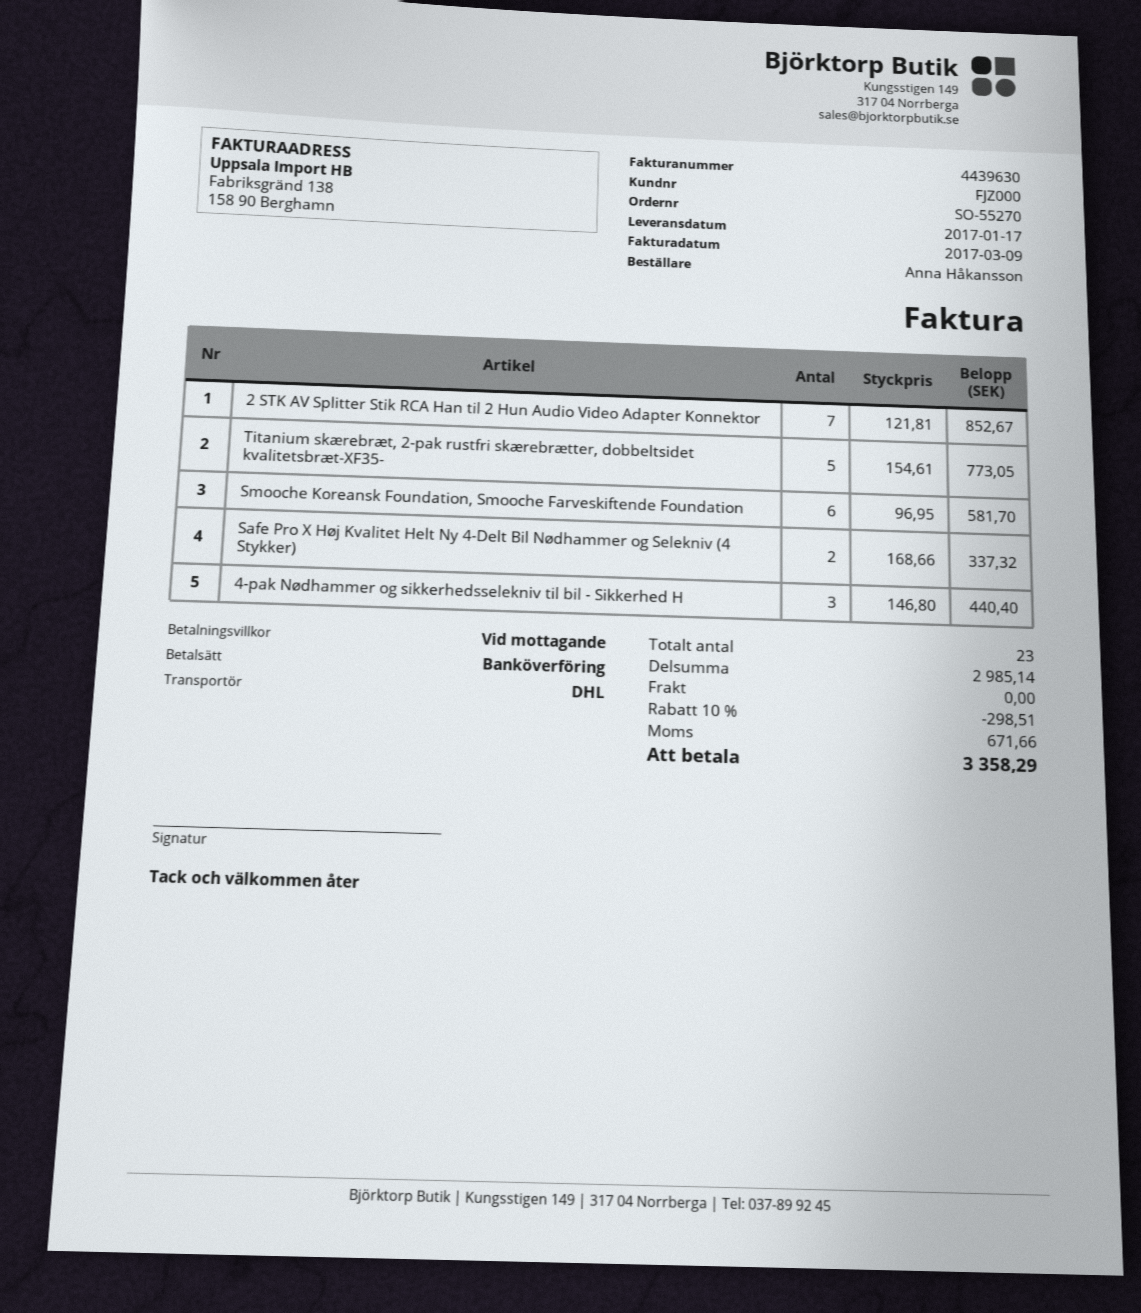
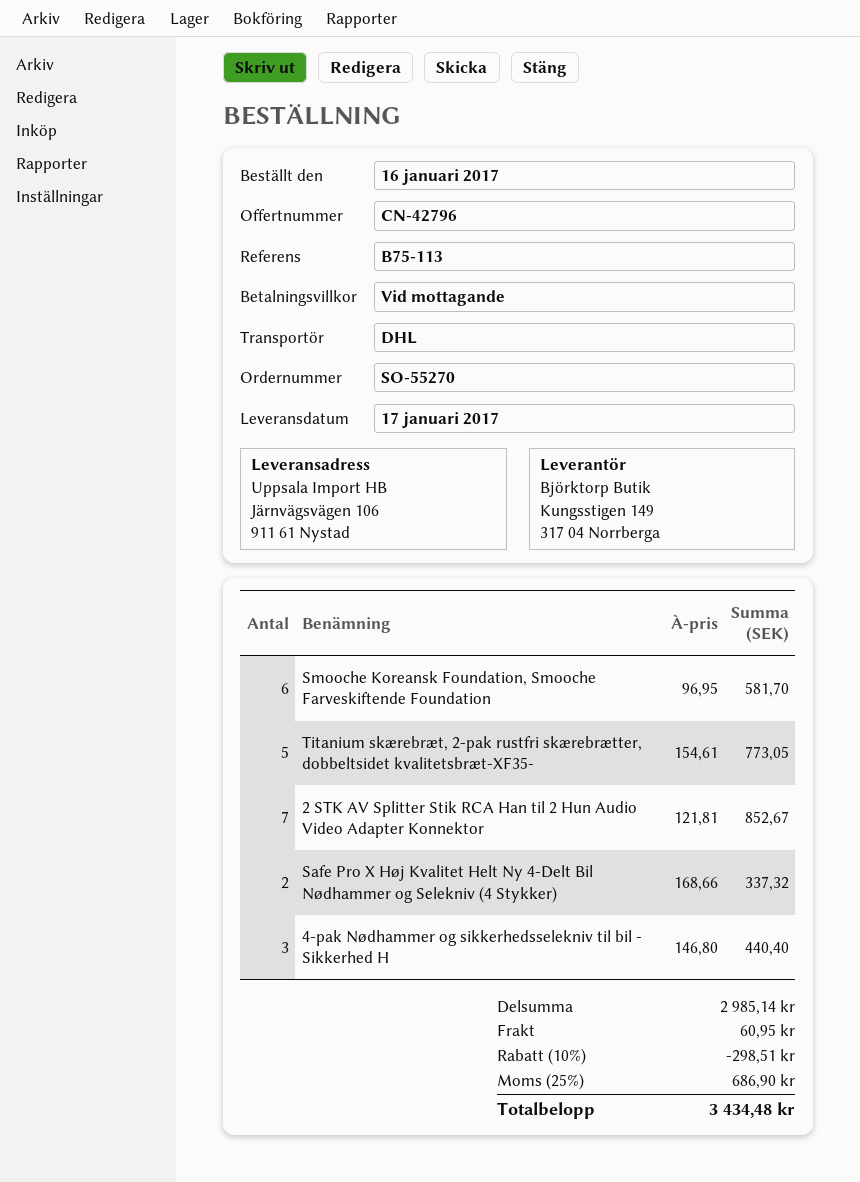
shipping: 0.00 -> 60.95
tax: 671.66 -> 686.90
total: 3358.29 -> 3434.48

